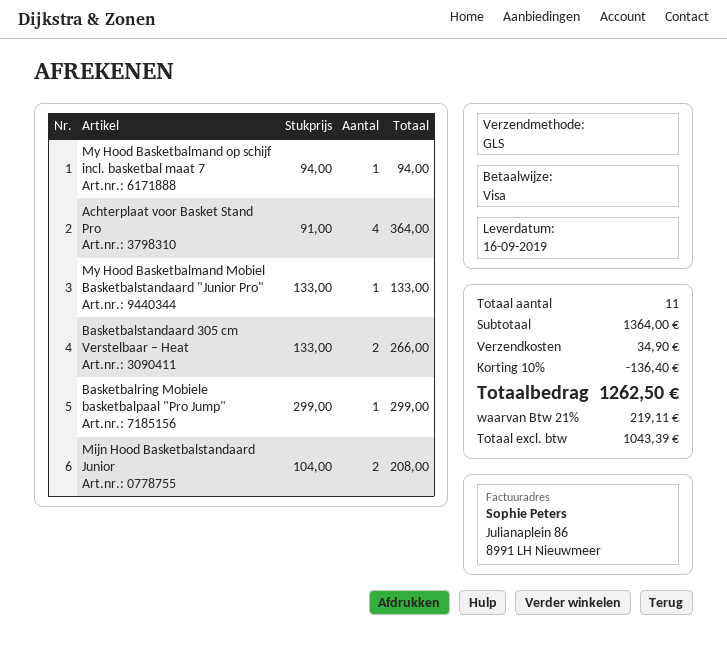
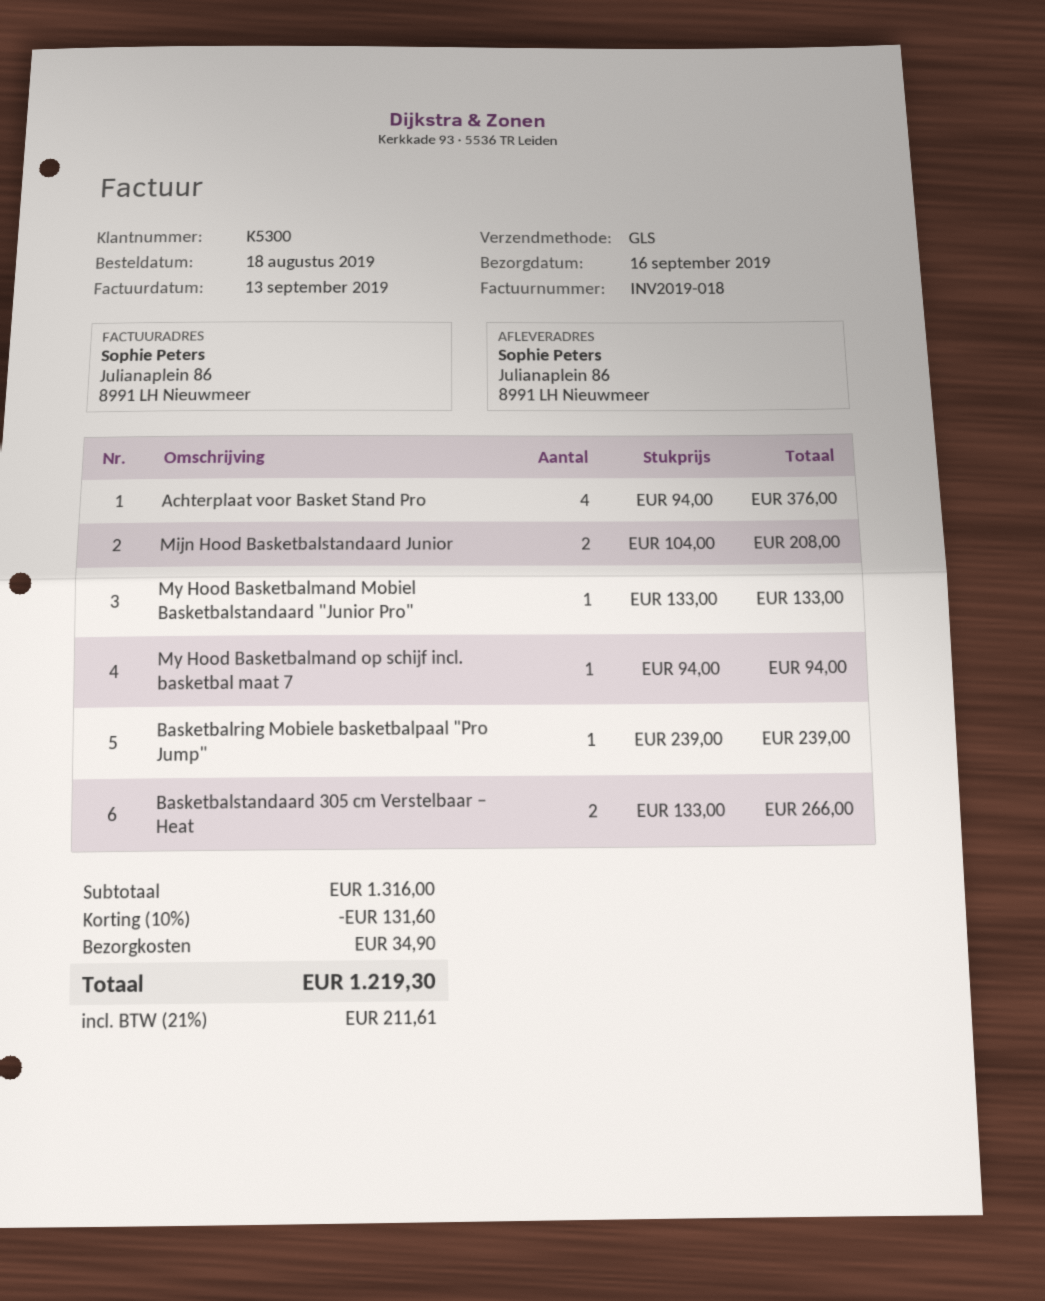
Achterplaat voor Basket Stand Pro: 4 x 91.00 = 364.00 -> 4 x 94.00 = 376.00
Basketbalring Mobiele basketbalpaal "Pro Jump": 1 x 299.00 = 299.00 -> 1 x 239.00 = 239.00
subtotal: 1364.00 -> 1316.00
discount: 10% = 136.40 -> 10% = 131.60
tax: 21% = 219.11 -> 21% = 211.61
total: 1262.50 -> 1219.30

